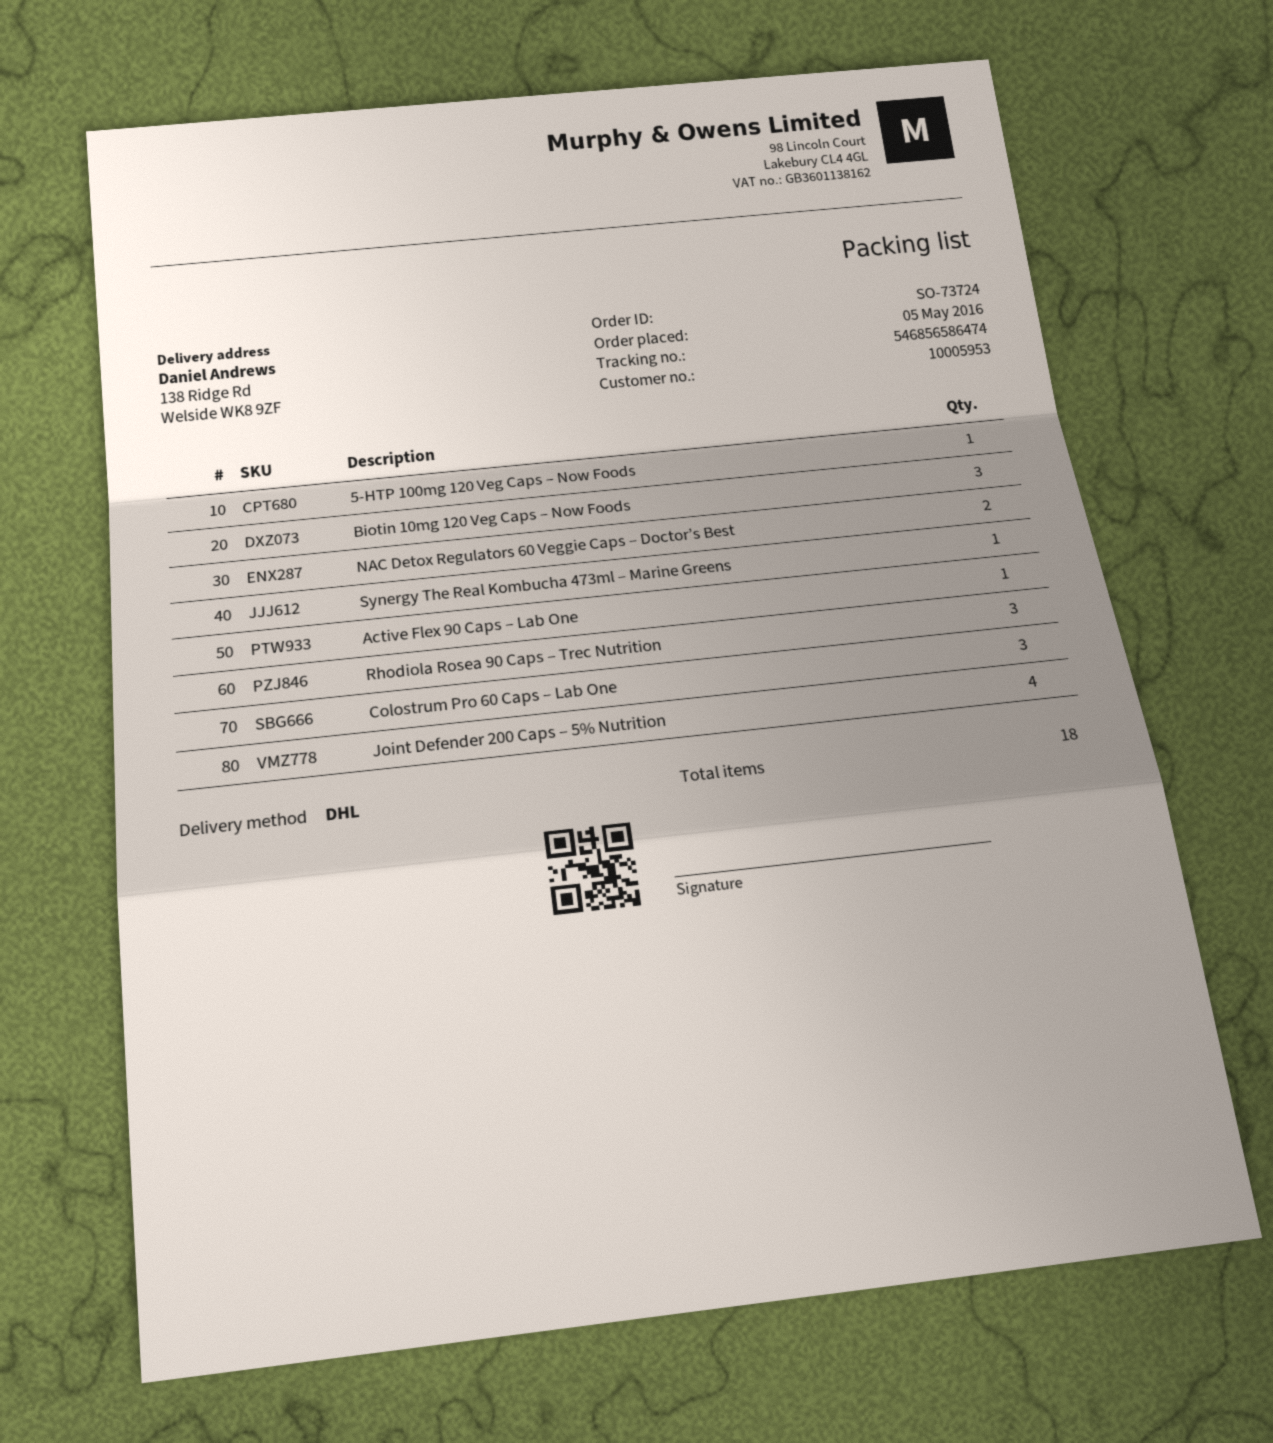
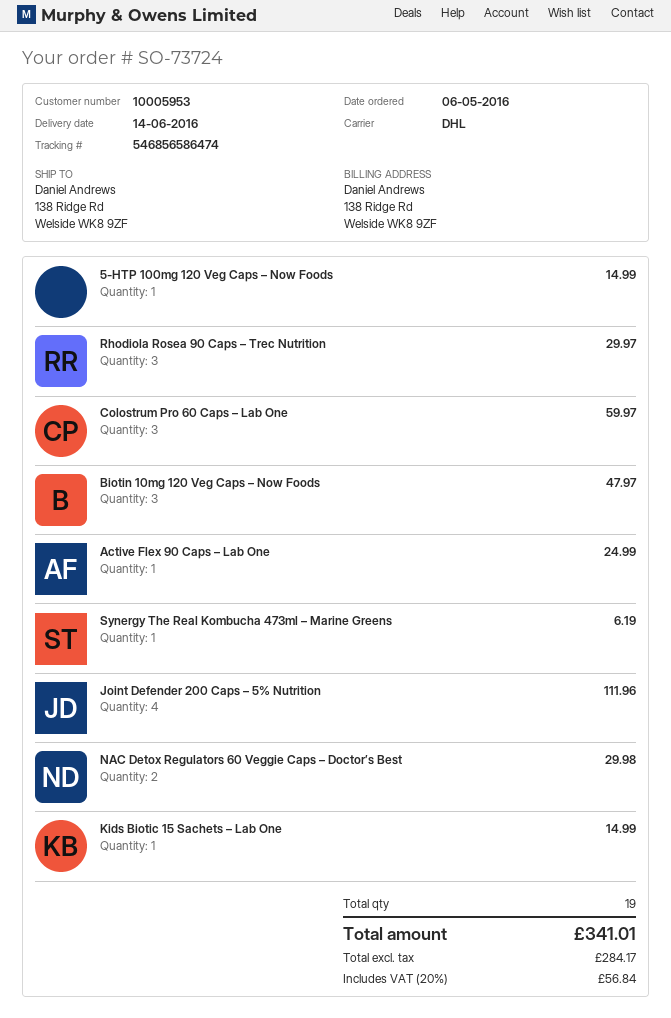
order date: 2016-05-05 -> 2016-05-06
Kids Biotic 15 Sachets – Lab One: none -> 1
total quantity: 18 -> 19

